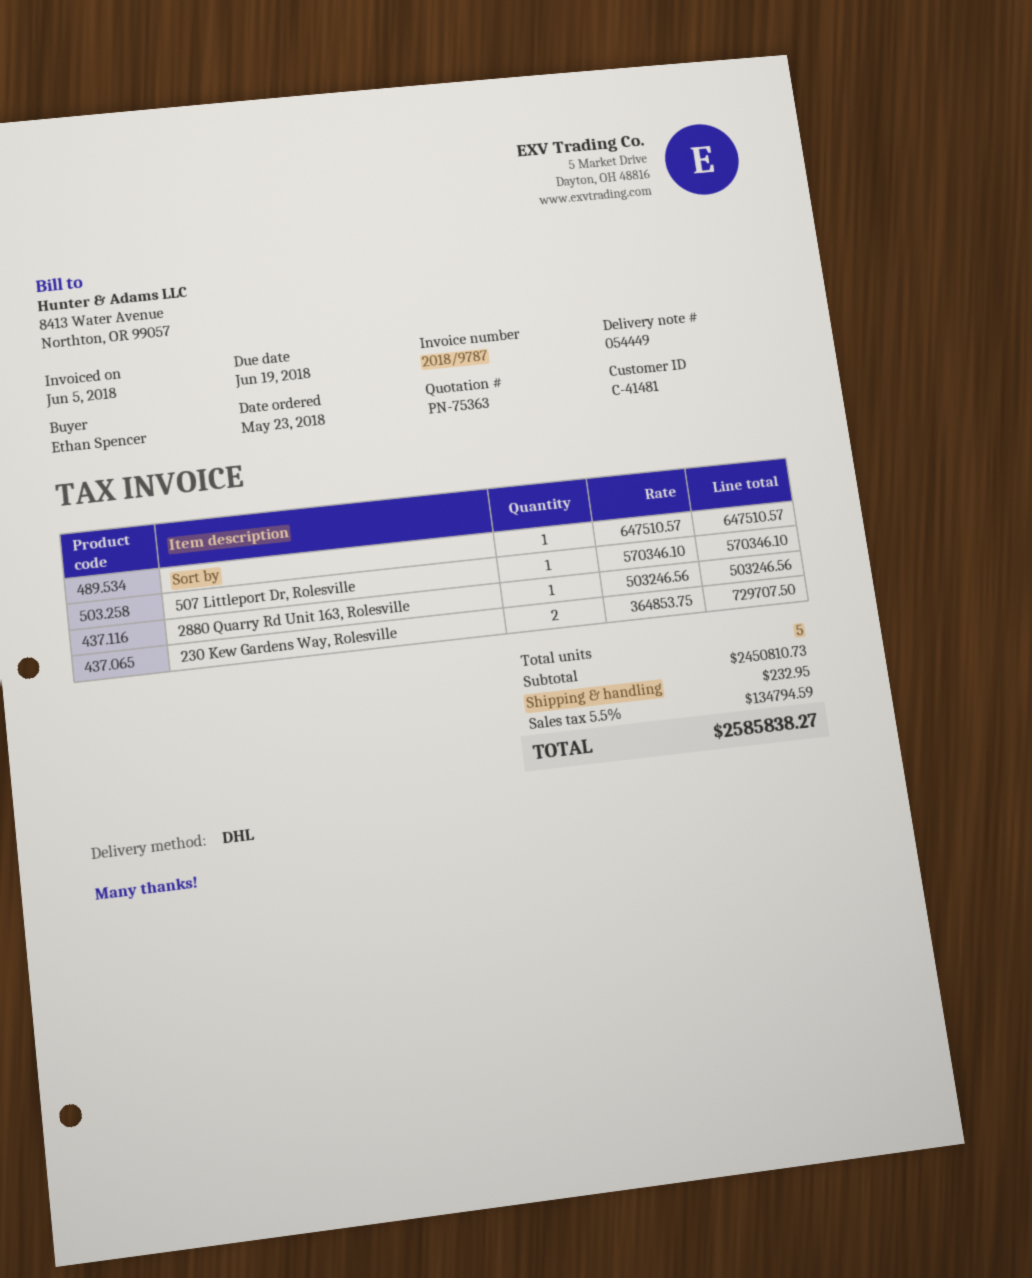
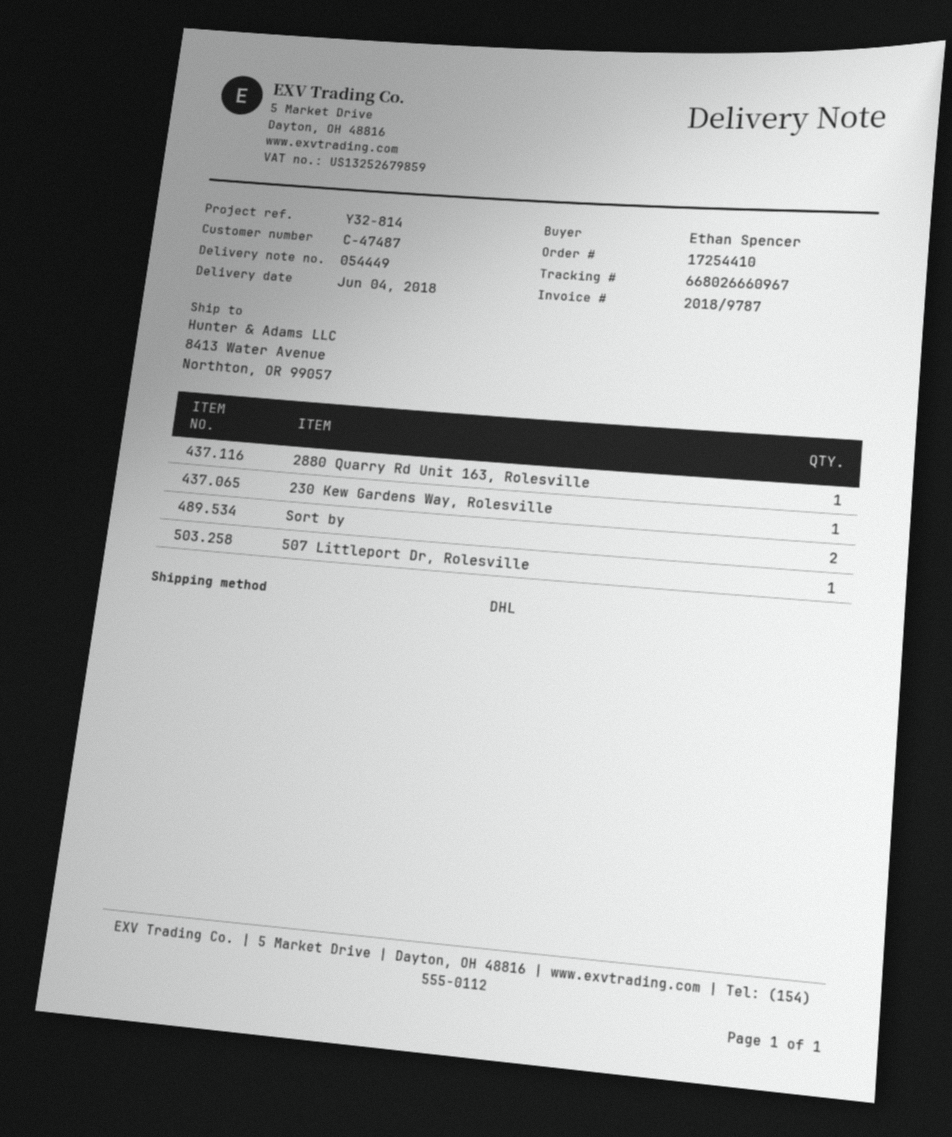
customer number: C-41481 -> C-47487
Sort by: 1 -> 2
230 Kew Gardens Way, Rolesville: 2 -> 1

